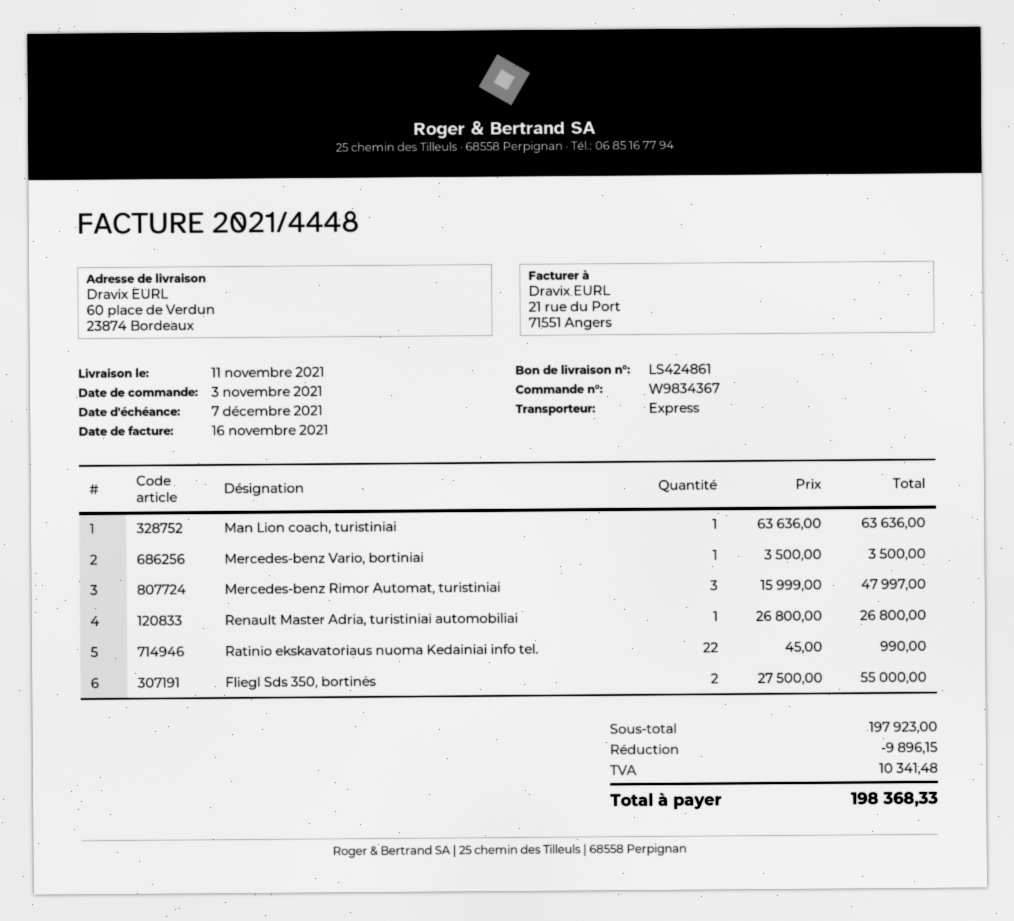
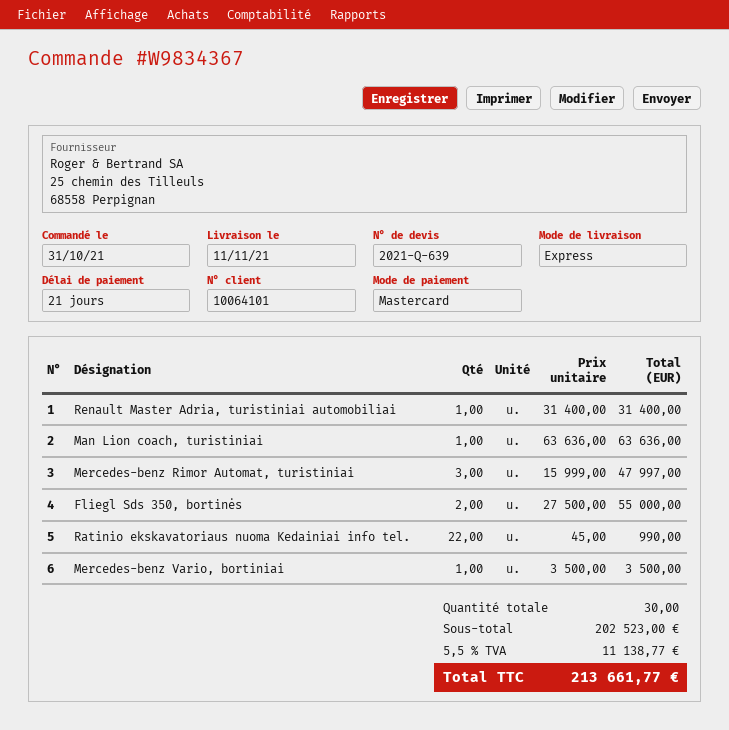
order date: 2021-11-03 -> 2021-10-31
Renault Master Adria, turistiniai automobiliai: 1 x 26800.00 = 26800.00 -> 1 x 31400.00 = 31400.00
subtotal: 197923.00 -> 202523.00
discount: 9896.15 -> none
tax: 10341.48 -> 11138.77
total: 198368.33 -> 213661.77

